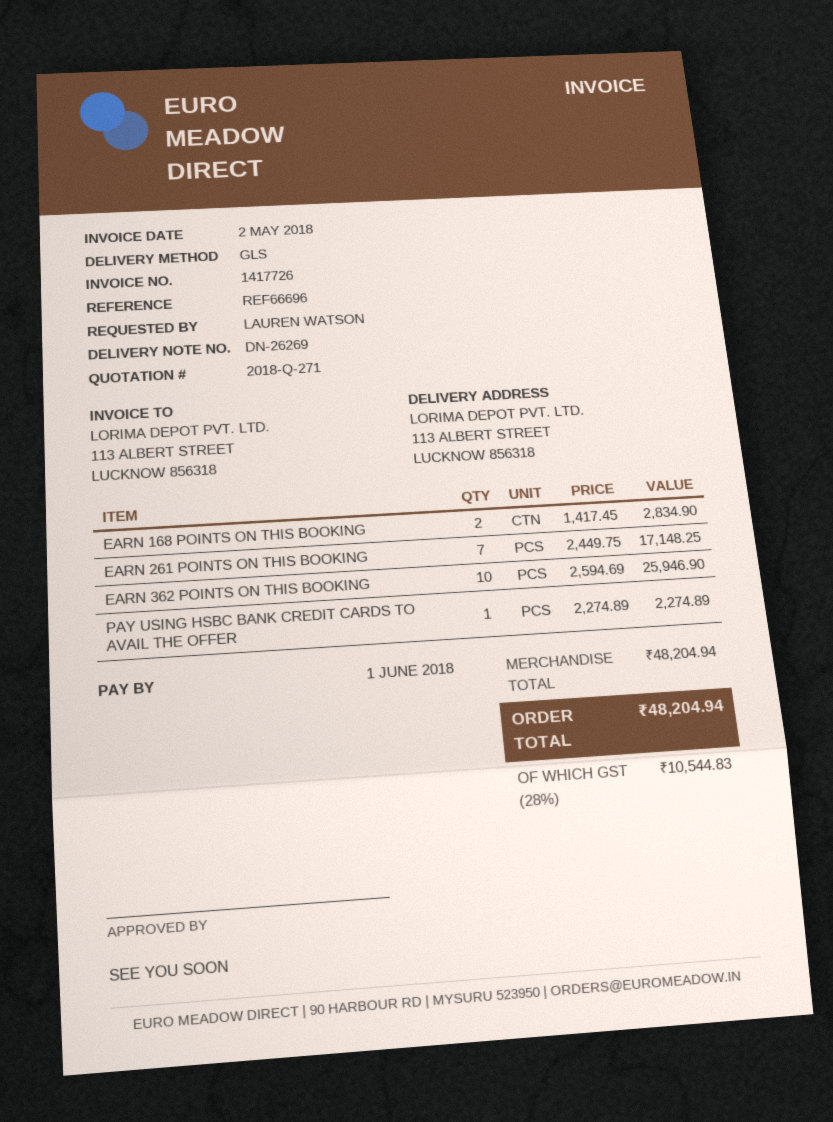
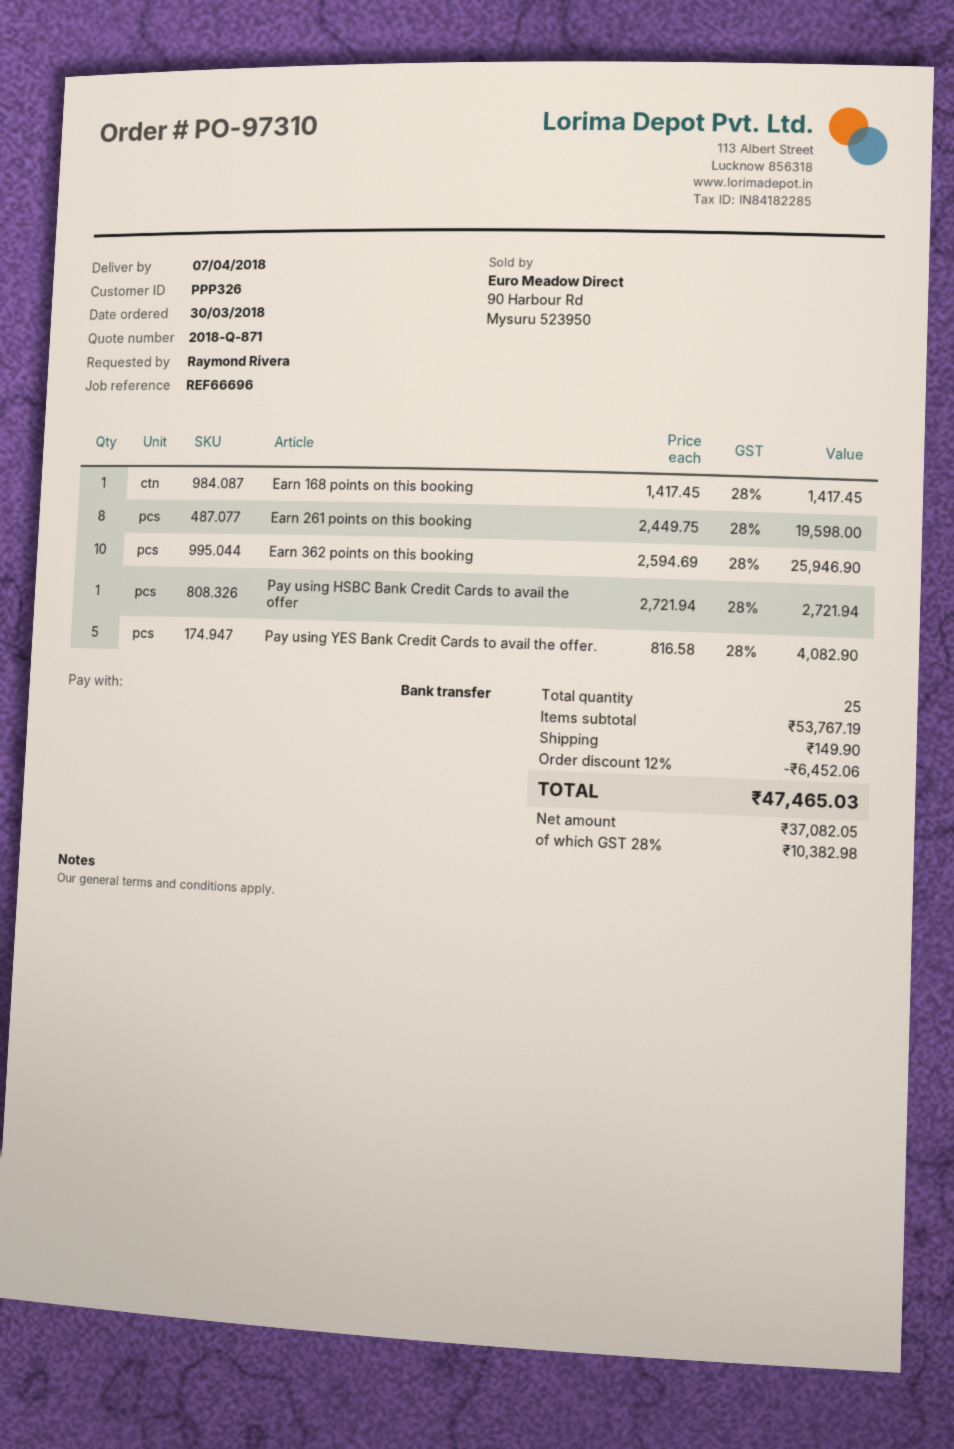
quote number: 2018-Q-271 -> 2018-Q-871
ordered by: LAUREN WATSON -> Raymond Rivera
EARN 168 POINTS ON THIS BOOKING: 2 x 1417.45 = 2834.90 -> 1 x 1417.45 = 1417.45
EARN 261 POINTS ON THIS BOOKING: 7 x 2449.75 = 17148.25 -> 8 x 2449.75 = 19598.00
PAY USING HSBC BANK CREDIT CARDS TO AVAIL THE OFFER: 1 x 2274.89 = 2274.89 -> 1 x 2721.94 = 2721.94
Pay using YES Bank Credit Cards to avail the offer.: none -> 5 x 816.58 = 4082.90
subtotal: 48204.94 -> 53767.19
discount: none -> 12% = 6452.06
shipping: none -> 149.90
tax: 28% = 10544.83 -> 28% = 10382.98
total: 48204.94 -> 47465.03

